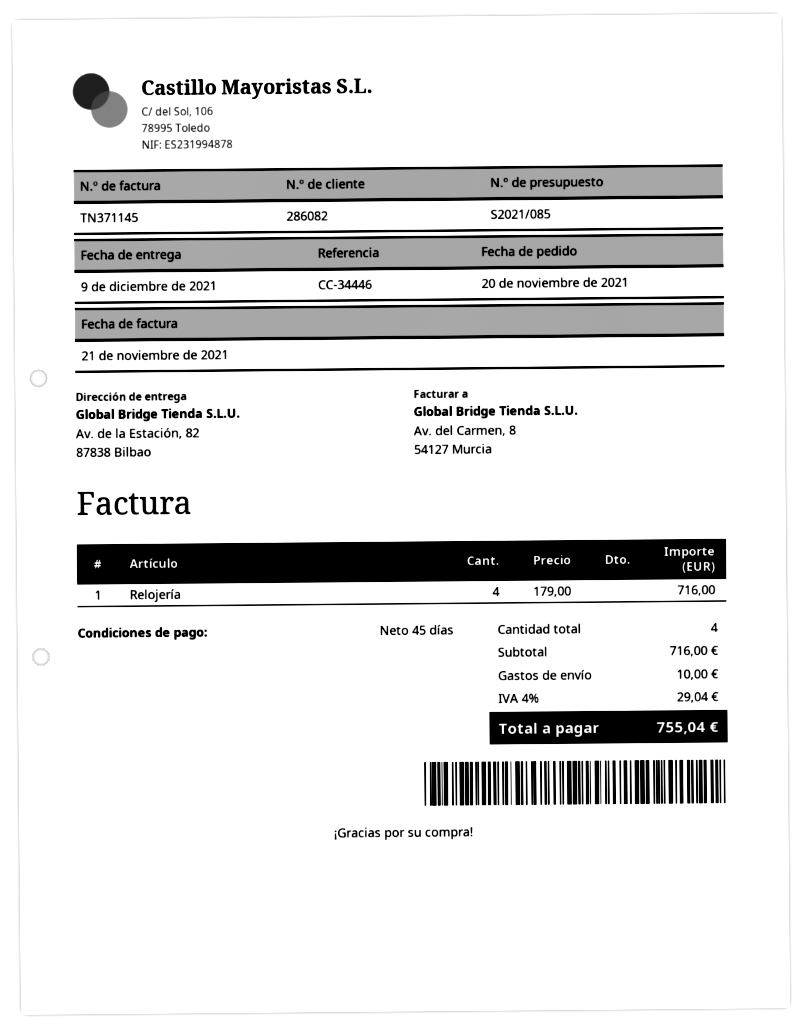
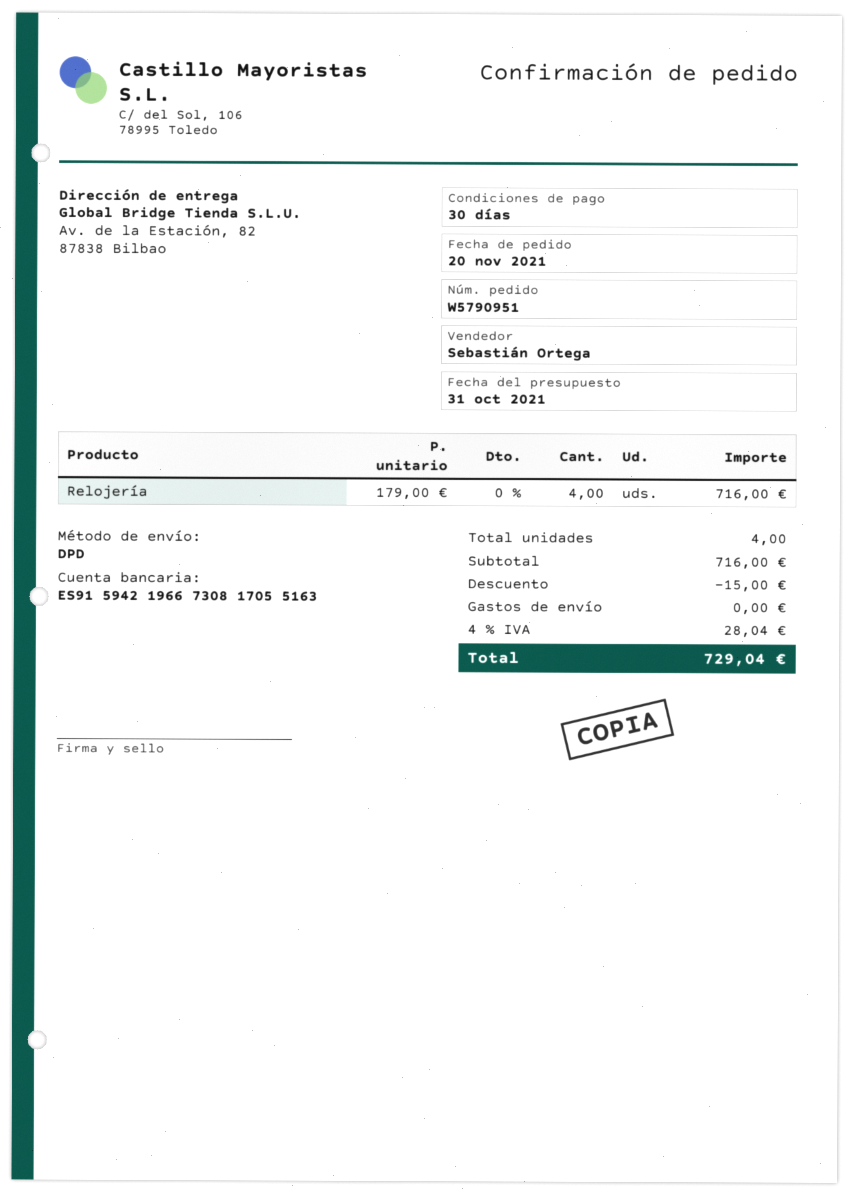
payment terms: 45 days -> 30 days
discount: none -> 15.00
shipping: 10.00 -> 0.00
tax: 4% = 29.04 -> 4% = 28.04
total: 755.04 -> 729.04

